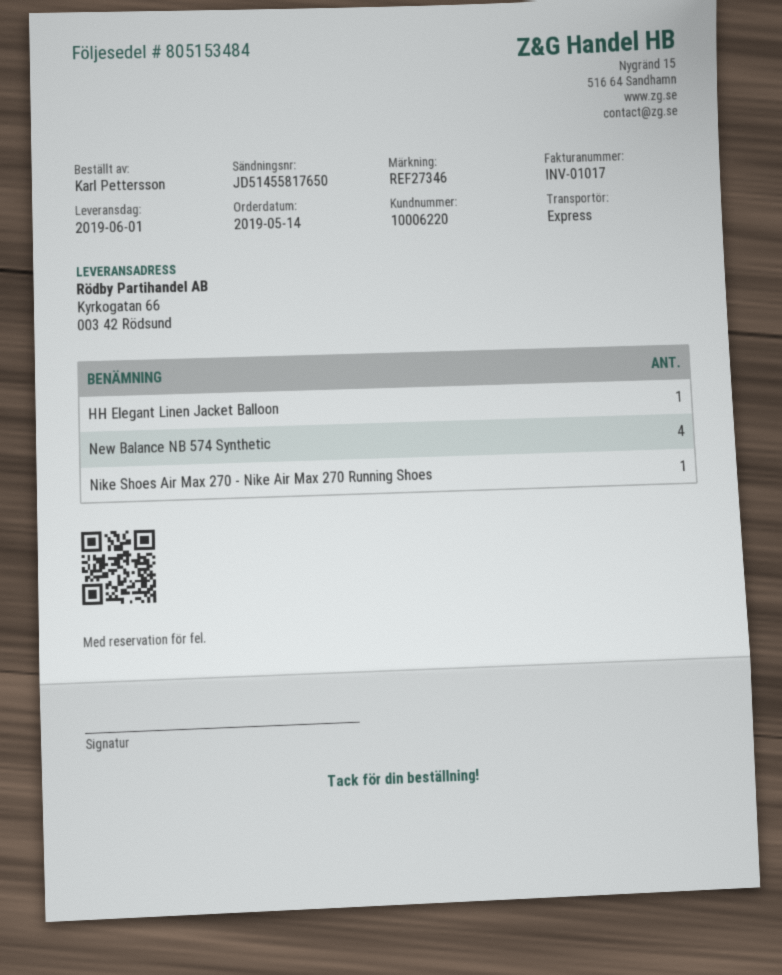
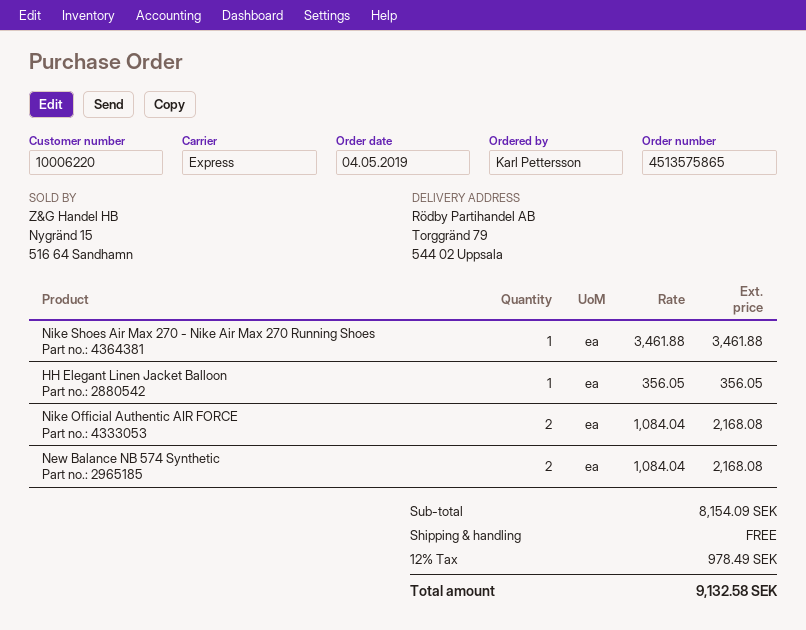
order date: 2019-05-14 -> 2019-05-04
ship to: Kyrkogatan 66, 003 42 Rödsund -> Torggränd 79, 544 02 Uppsala
New Balance NB 574 Synthetic: 4 -> 2
Nike Official Authentic AIR FORCE: none -> 2

